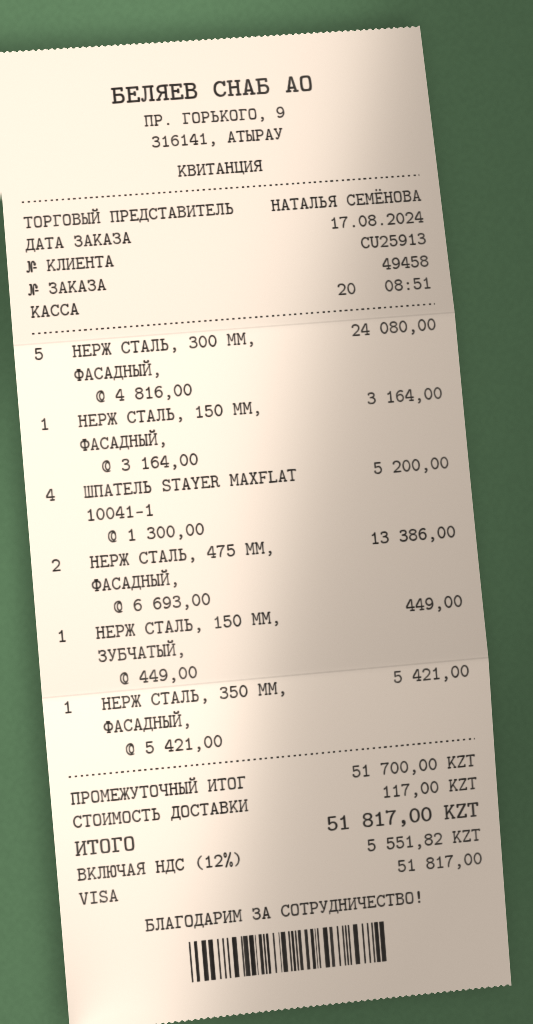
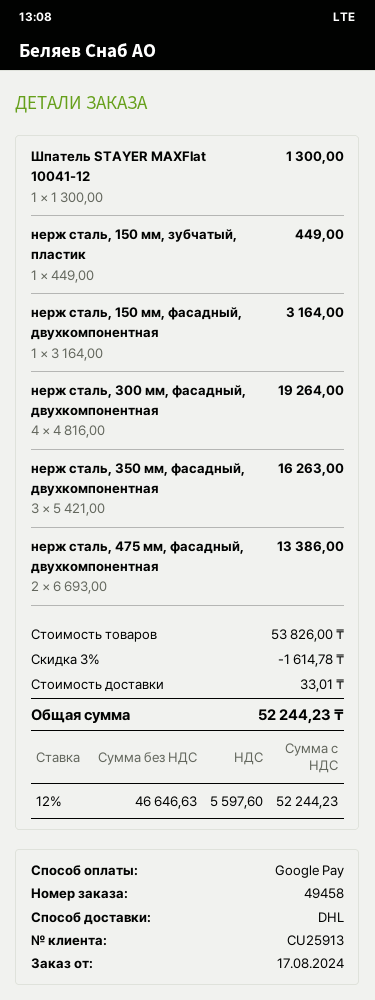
payment method: Visa -> Google Pay
НЕРЖ СТАЛЬ, 300 ММ, ФАСАДНЫЙ,: 5 x 4816.00 = 24080.00 -> 4 x 4816.00 = 19264.00
ШПАТЕЛЬ STAYER MAXFLAT 10041-1: 4 x 1300.00 = 5200.00 -> 1 x 1300.00 = 1300.00
НЕРЖ СТАЛЬ, 350 ММ, ФАСАДНЫЙ,: 1 x 5421.00 = 5421.00 -> 3 x 5421.00 = 16263.00
subtotal: 51700.00 -> 53826.00
discount: none -> 3% = 1614.78
shipping: 117.00 -> 33.01
tax: 12% = 5551.82 -> 12% = 5597.60
total: 51817.00 -> 52244.23

